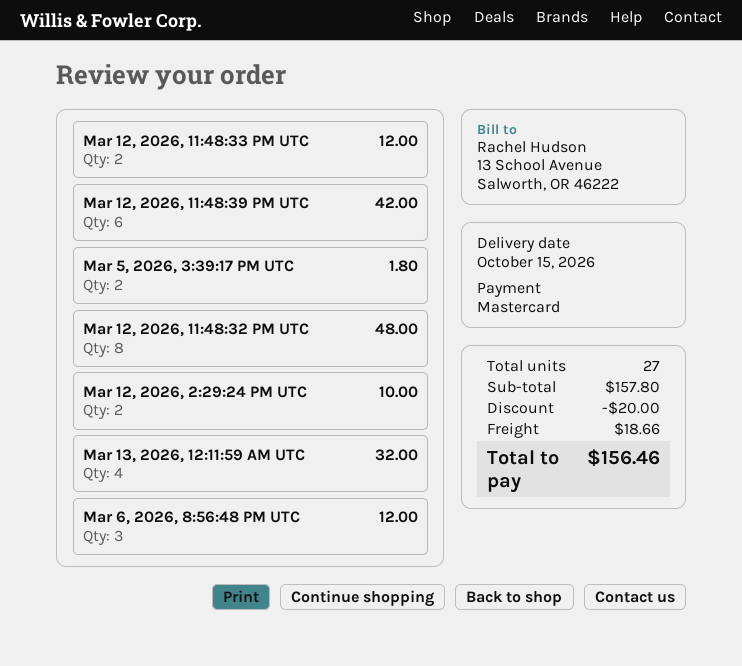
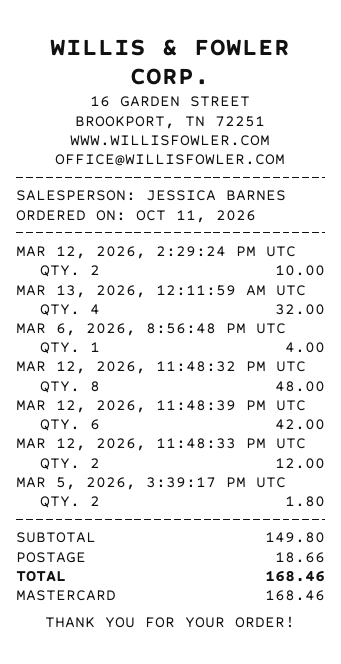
Mar 6, 2026, 8:56:48 PM UTC: 3 for 12.00 -> 1 for 4.00
subtotal: 157.80 -> 149.80
discount: 20.00 -> none
total: 156.46 -> 168.46

